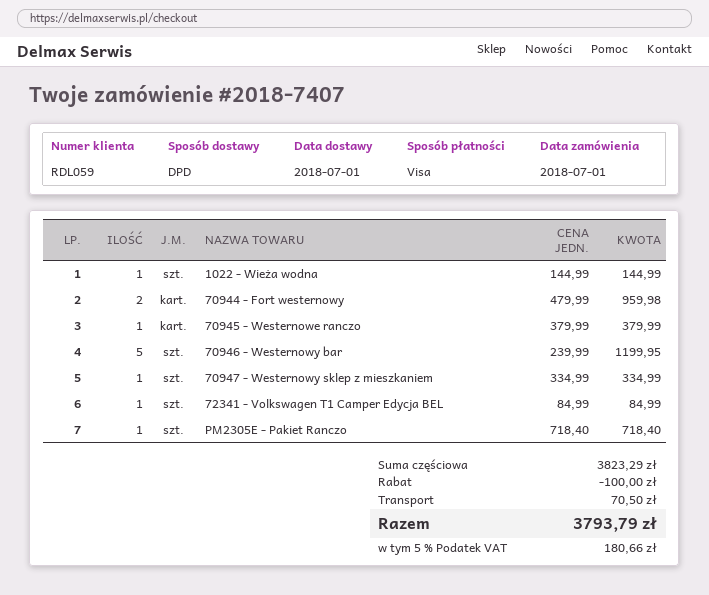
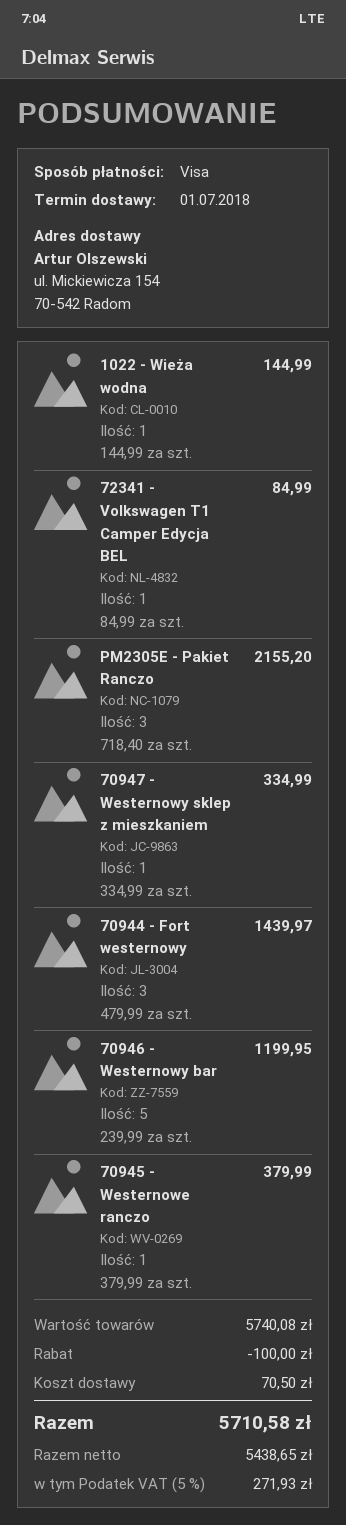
70944 - Fort westernowy: 2 x 479.99 = 959.98 -> 3 x 479.99 = 1439.97
PM2305E - Pakiet Ranczo: 1 x 718.40 = 718.40 -> 3 x 718.40 = 2155.20
subtotal: 3823.29 -> 5740.08
tax: 5% = 180.66 -> 5% = 271.93
total: 3793.79 -> 5710.58

